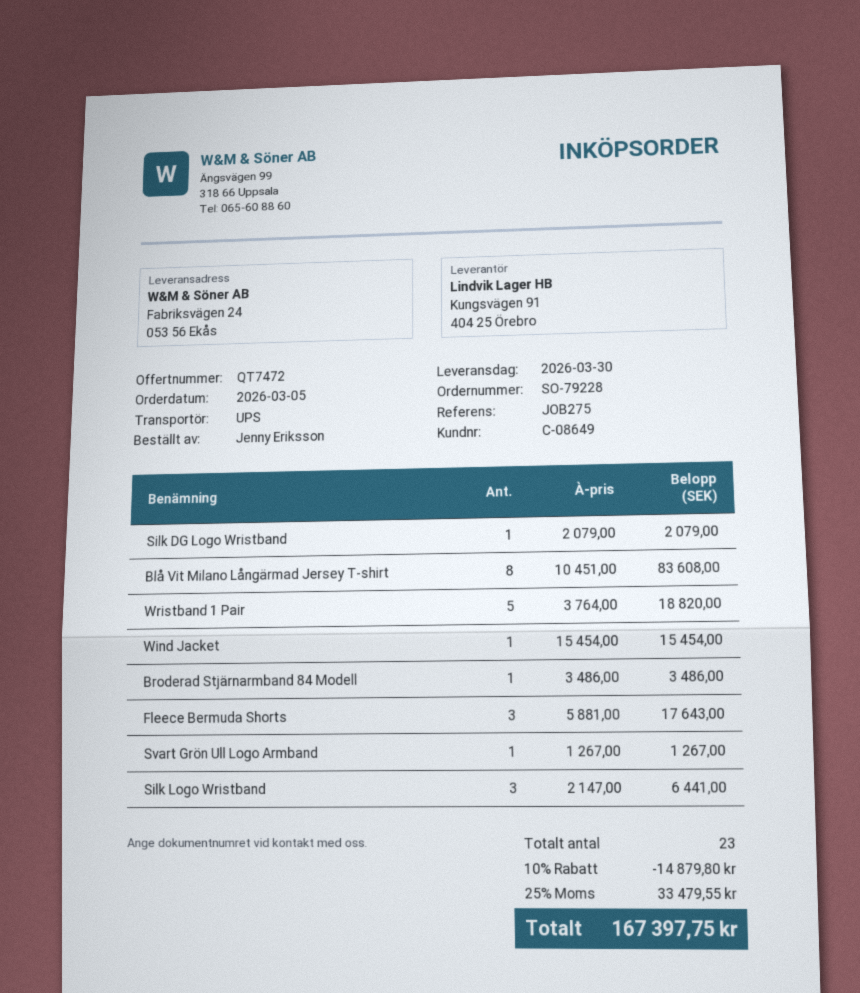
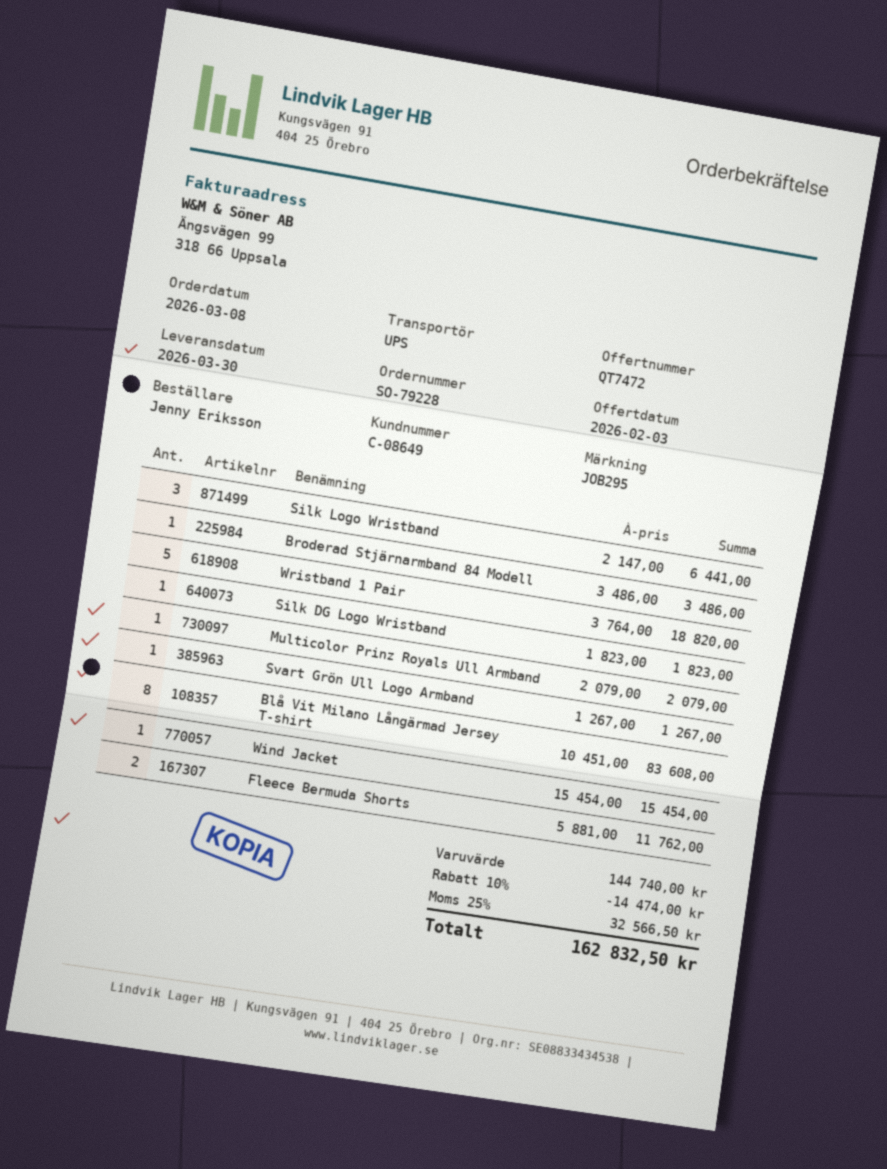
order date: 2026-03-05 -> 2026-03-08
reference: JOB275 -> JOB295
Silk DG Logo Wristband: 1 x 2079.00 = 2079.00 -> 1 x 1823.00 = 1823.00
Fleece Bermuda Shorts: 3 x 5881.00 = 17643.00 -> 2 x 5881.00 = 11762.00
Multicolor Prinz Royals Ull Armband: none -> 1 x 2079.00 = 2079.00
discount: 10% = 14879.80 -> 10% = 14474.00
tax: 25% = 33479.55 -> 25% = 32566.50
total: 167397.75 -> 162832.50

